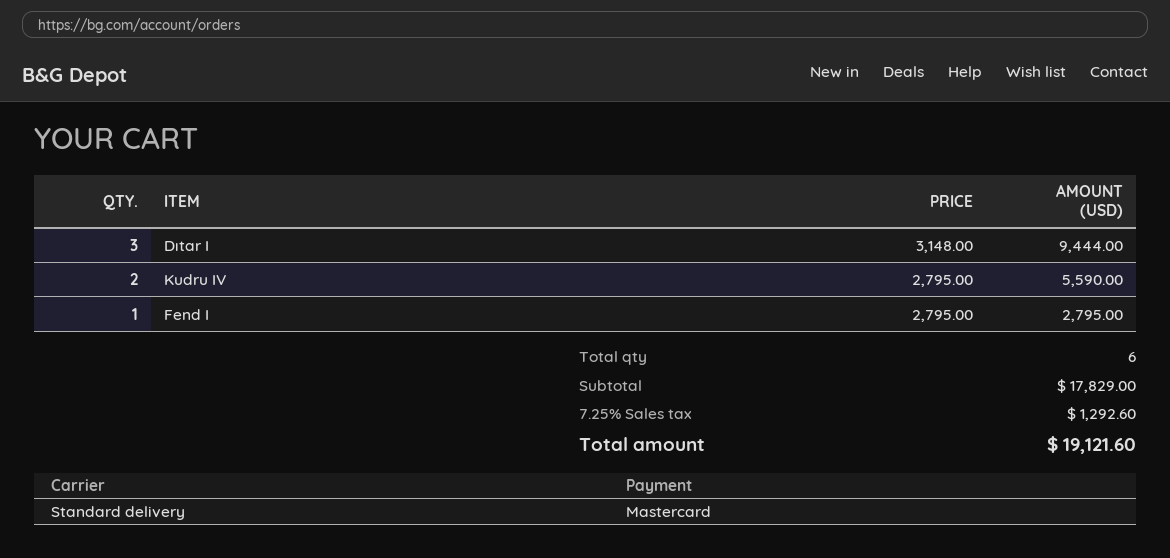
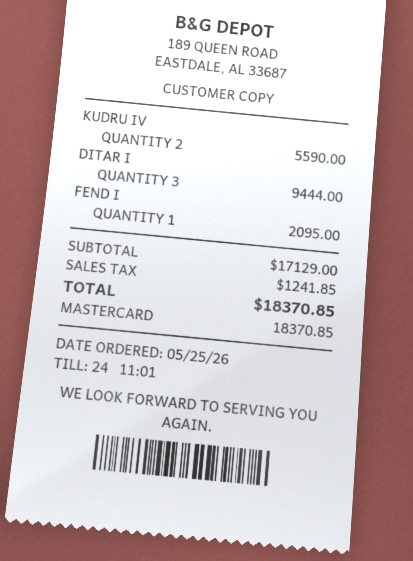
Fend I: 1 for 2795.00 -> 1 for 2095.00
subtotal: 17829.00 -> 17129.00
tax: 1292.60 -> 1241.85
total: 19121.60 -> 18370.85

